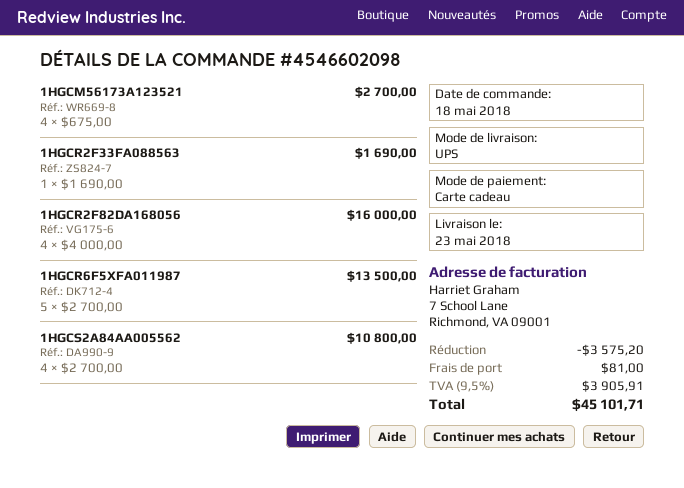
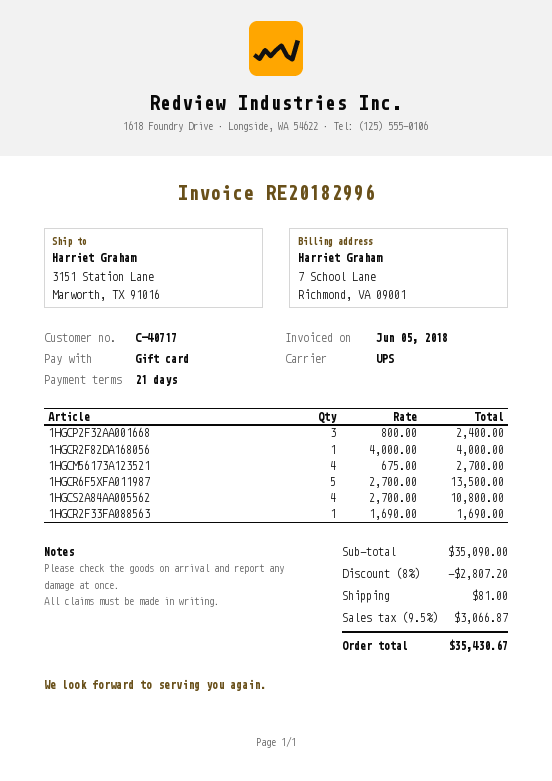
1HGCR2F82DA168056: 4 x 4000.00 = 16000.00 -> 1 x 4000.00 = 4000.00
1HGCP2F32AA001668: none -> 3 x 800.00 = 2400.00
discount: 3575.20 -> 2807.20
tax: 9.5% = 3905.91 -> 9.5% = 3066.87
total: 45101.71 -> 35430.67

